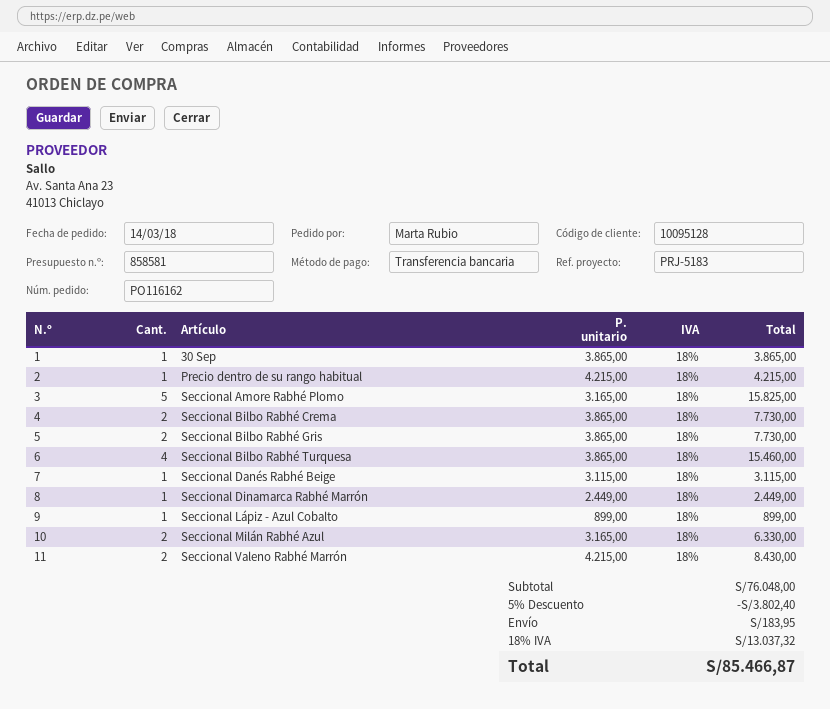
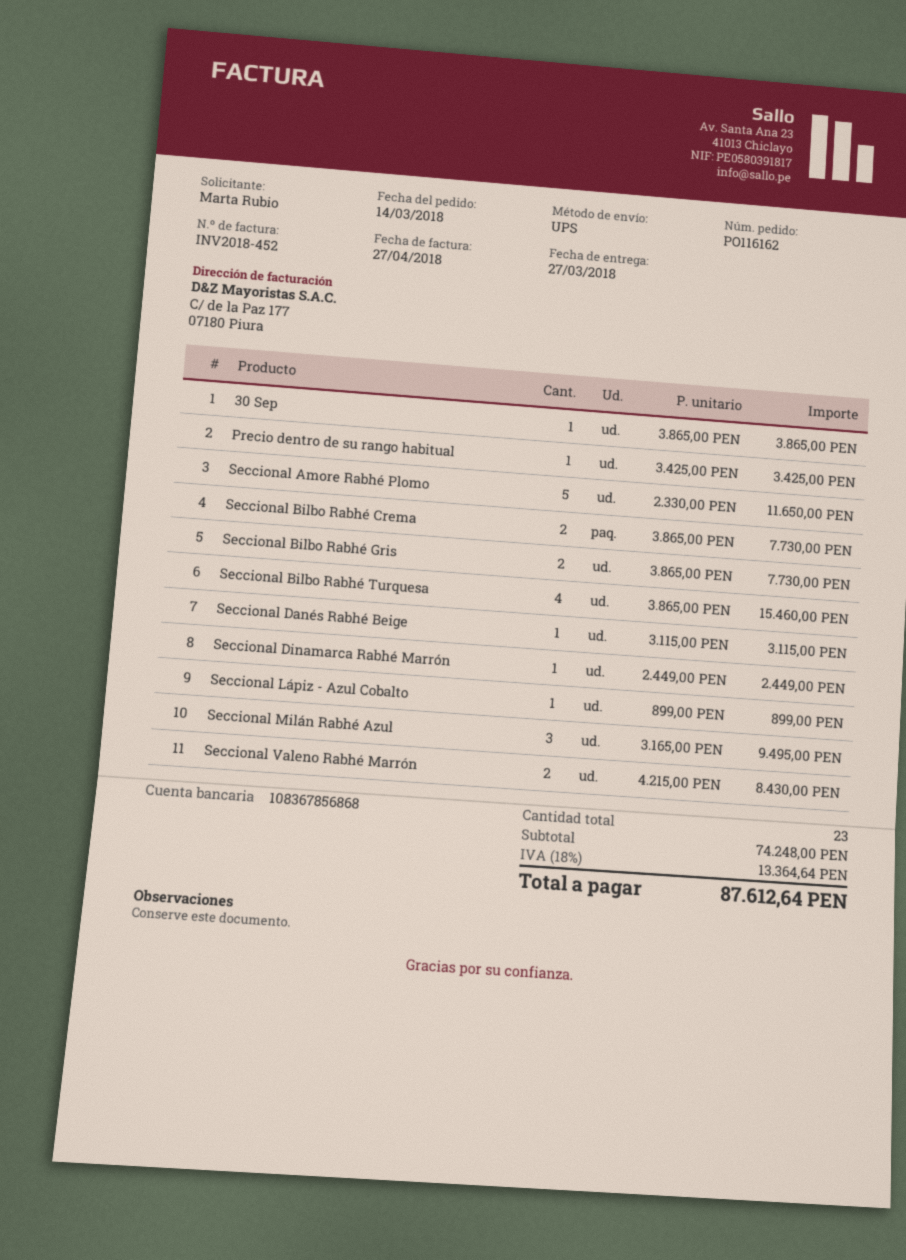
Precio dentro de su rango habitual: 1 x 4215.00 = 4215.00 -> 1 x 3425.00 = 3425.00
Seccional Amore Rabhé Plomo: 5 x 3165.00 = 15825.00 -> 5 x 2330.00 = 11650.00
Seccional Milán Rabhé Azul: 2 x 3165.00 = 6330.00 -> 3 x 3165.00 = 9495.00
subtotal: 76048.00 -> 74248.00
discount: 5% = 3802.40 -> none
shipping: 183.95 -> none
tax: 18% = 13037.32 -> 18% = 13364.64
total: 85466.87 -> 87612.64

